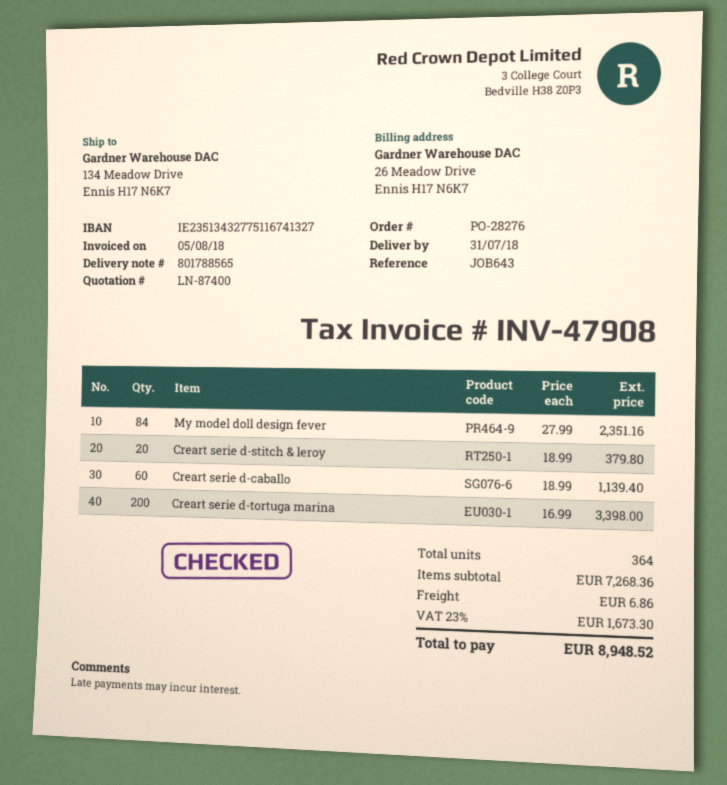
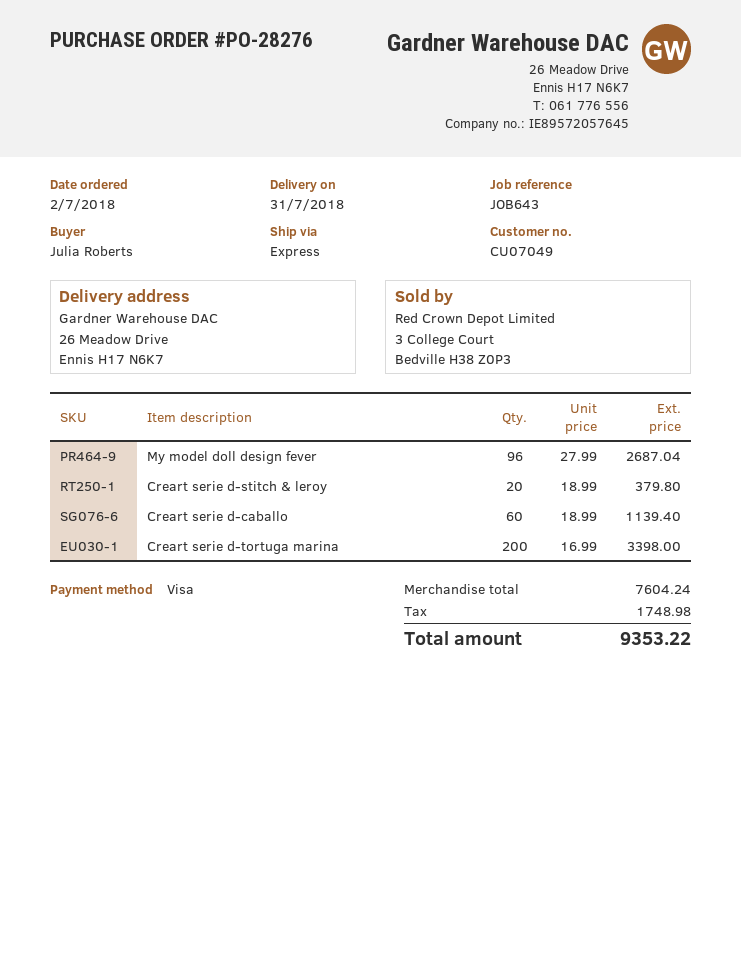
ship to: 134 Meadow Drive, Ennis H17 N6K7 -> 26 Meadow Drive, Ennis H17 N6K7
My model doll design fever: 84 x 27.99 = 2351.16 -> 96 x 27.99 = 2687.04
subtotal: 7268.36 -> 7604.24
shipping: 6.86 -> none
tax: 1673.30 -> 1748.98
total: 8948.52 -> 9353.22

